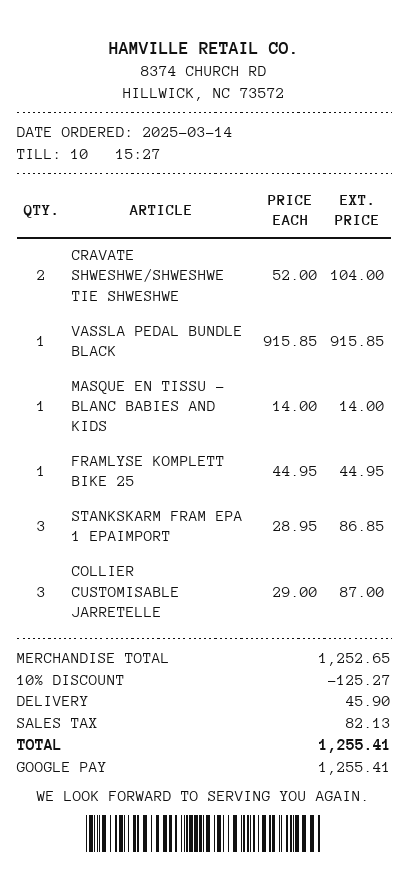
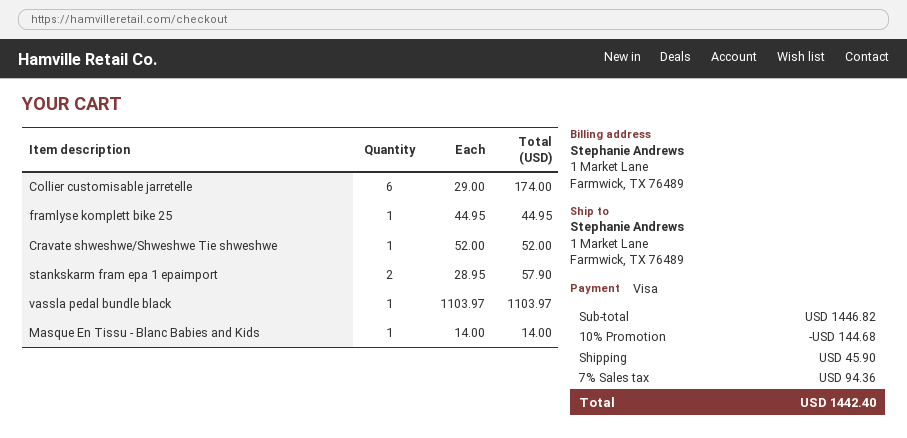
payment method: Google Pay -> Visa
CRAVATE SHWESHWE/SHWESHWE TIE SHWESHWE: 2 x 52.00 = 104.00 -> 1 x 52.00 = 52.00
VASSLA PEDAL BUNDLE BLACK: 1 x 915.85 = 915.85 -> 1 x 1103.97 = 1103.97
STANKSKARM FRAM EPA 1 EPAIMPORT: 3 x 28.95 = 86.85 -> 2 x 28.95 = 57.90
COLLIER CUSTOMISABLE JARRETELLE: 3 x 29.00 = 87.00 -> 6 x 29.00 = 174.00
subtotal: 1252.65 -> 1446.82
discount: 10% = 125.27 -> 10% = 144.68
tax: 82.13 -> 94.36
total: 1255.41 -> 1442.40

